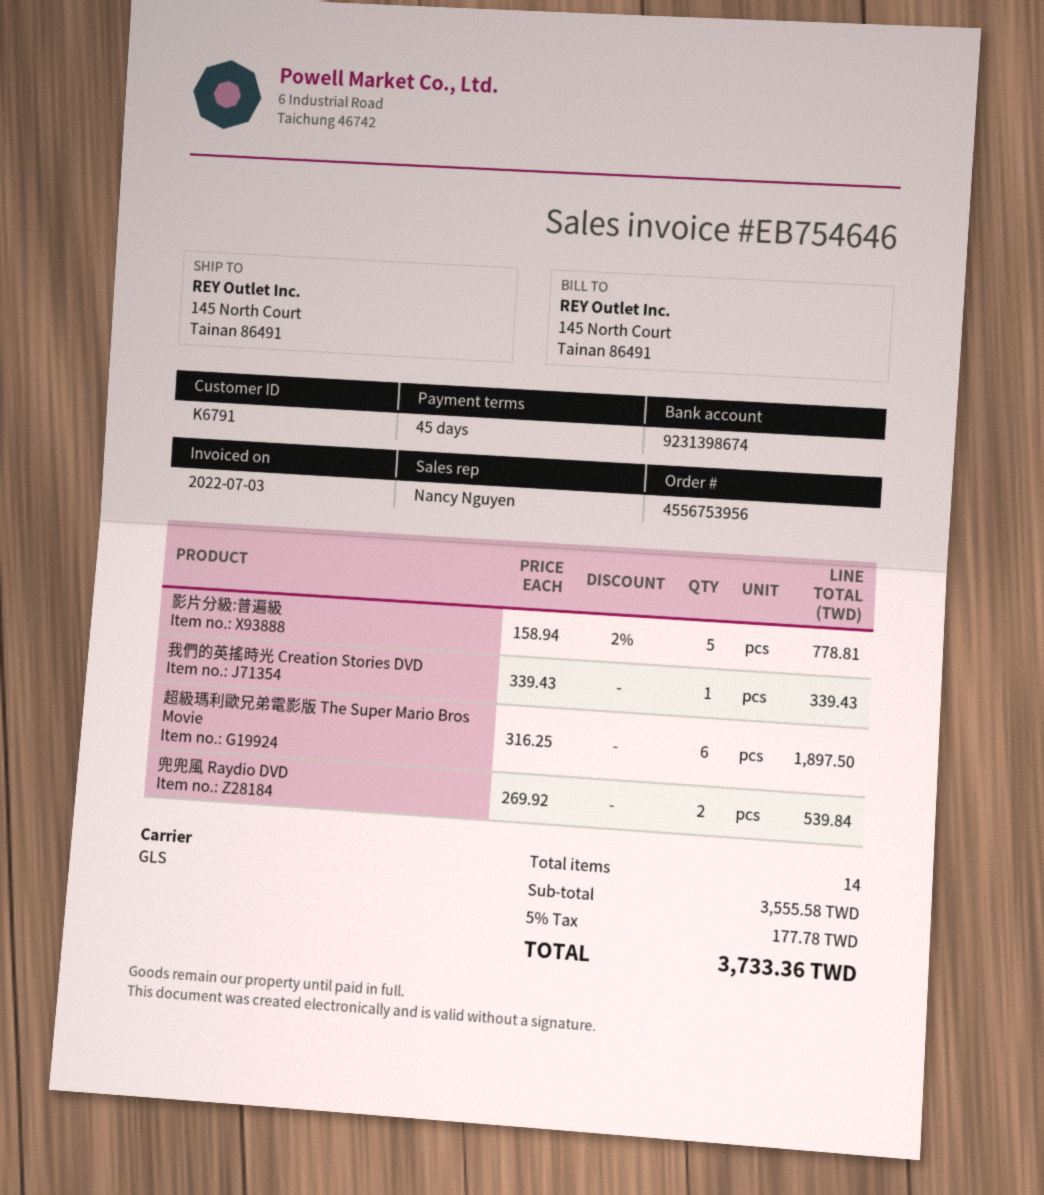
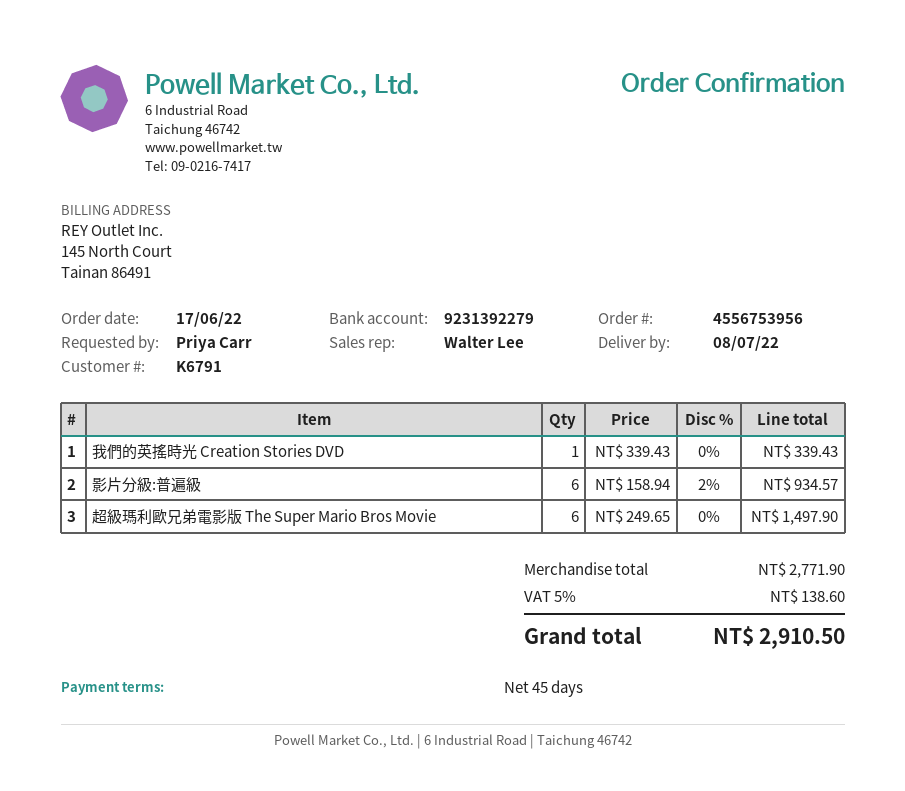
sales rep: Nancy Nguyen -> Walter Lee
bank account: 9231398674 -> 9231392279
影片分級:普遍級: 5 x 158.94 - 2% = 778.81 -> 6 x 158.94 - 2% = 934.57
超級瑪利歐兄弟電影版 The Super Mario Bros Movie: 6 x 316.25 = 1897.50 -> 6 x 249.65 = 1497.90
兜兜風 Raydio DVD: 2 x 269.92 = 539.84 -> none
subtotal: 3555.58 -> 2771.90
tax: 5% = 177.78 -> 5% = 138.60
total: 3733.36 -> 2910.50

